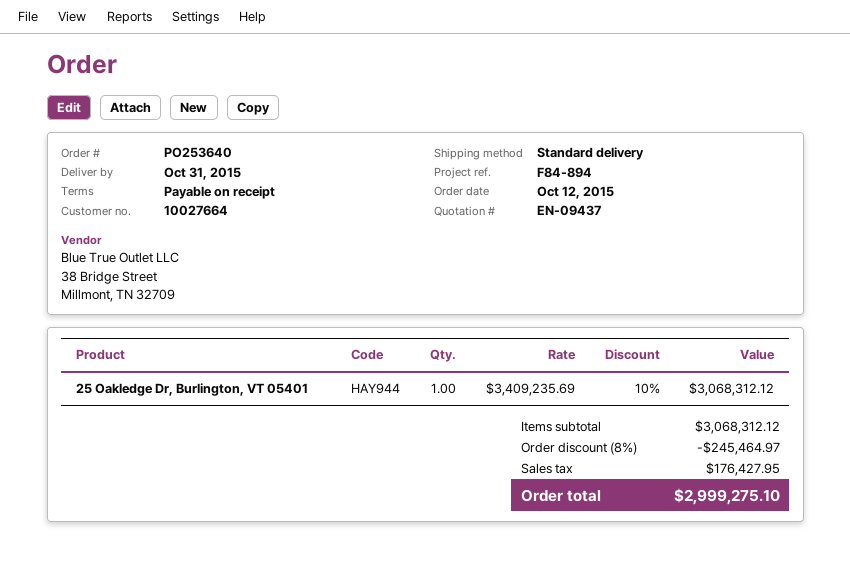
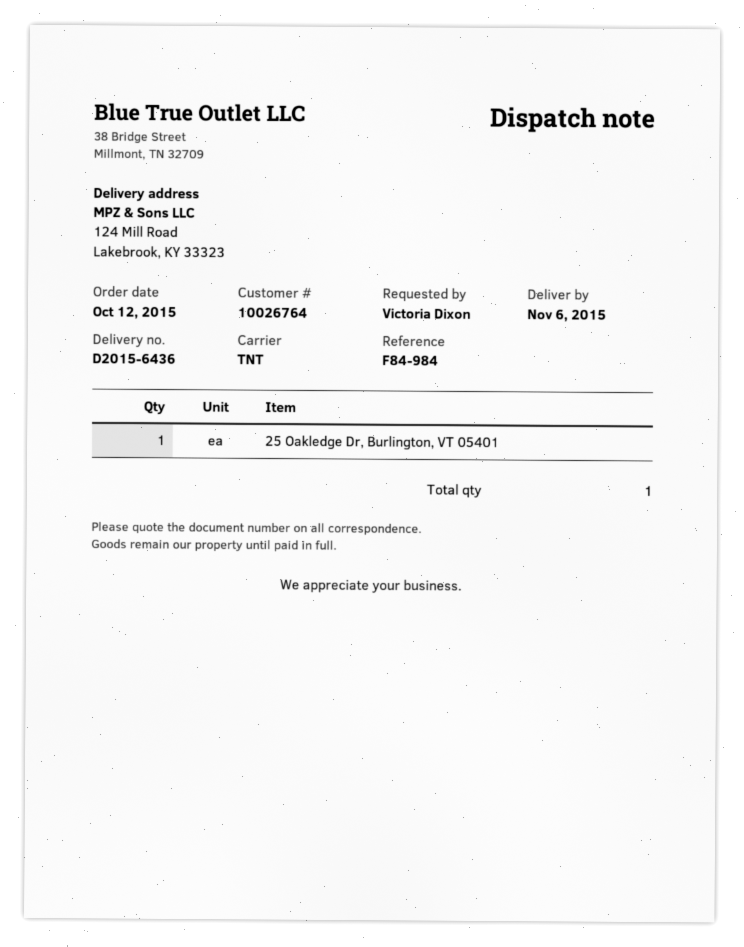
delivery date: 2015-10-31 -> 2015-11-06
customer number: 10027664 -> 10026764
reference: F84-894 -> F84-984
shipping method: standard -> TNT

